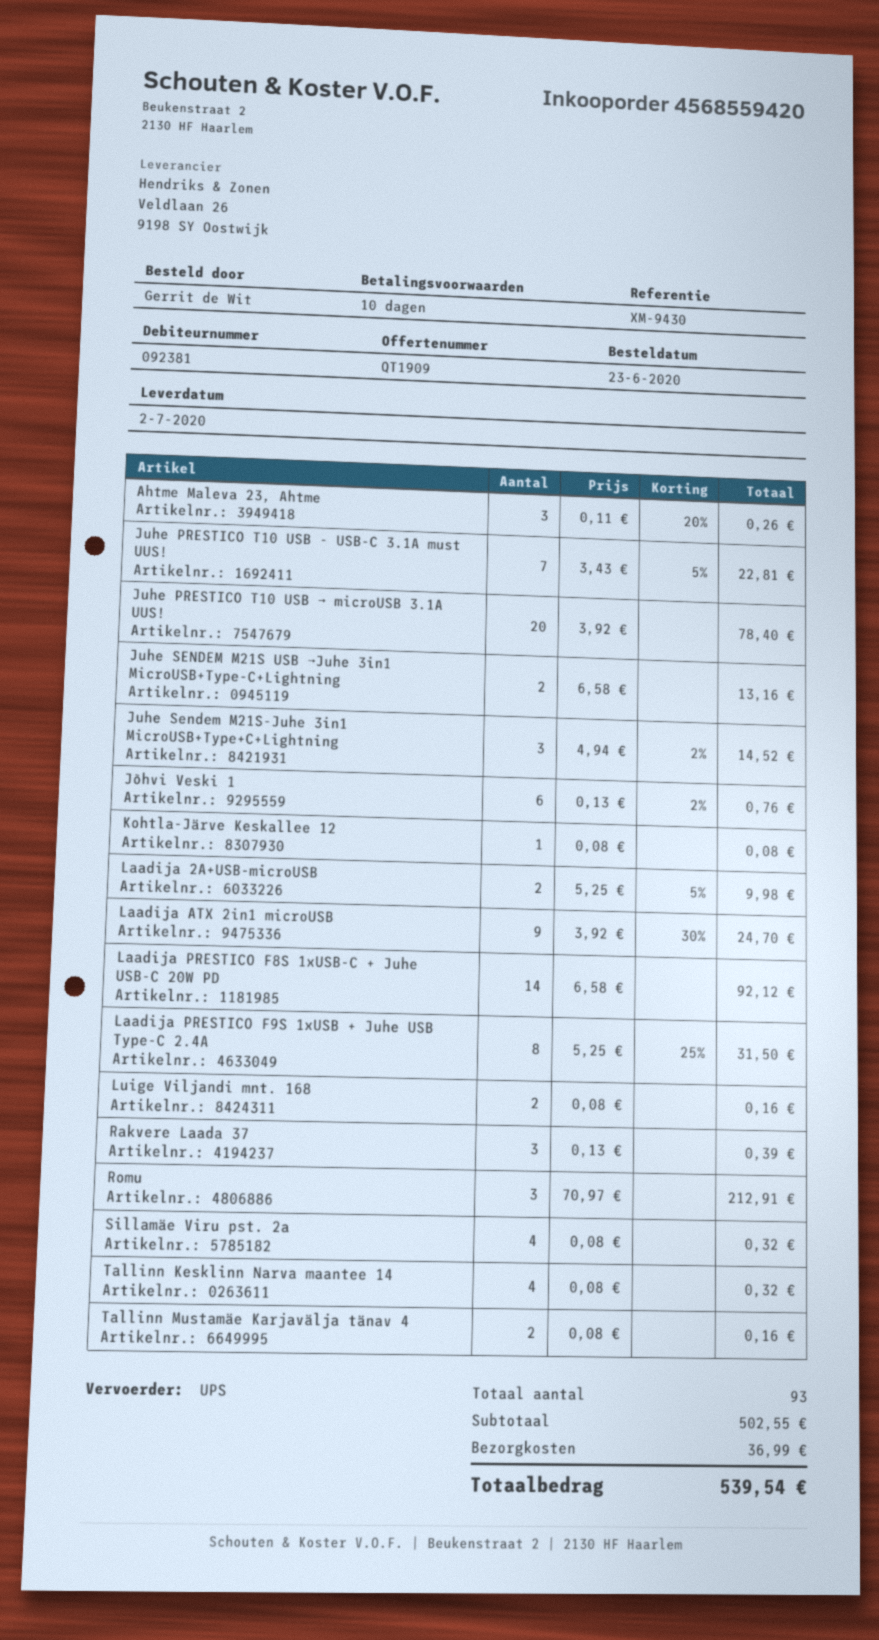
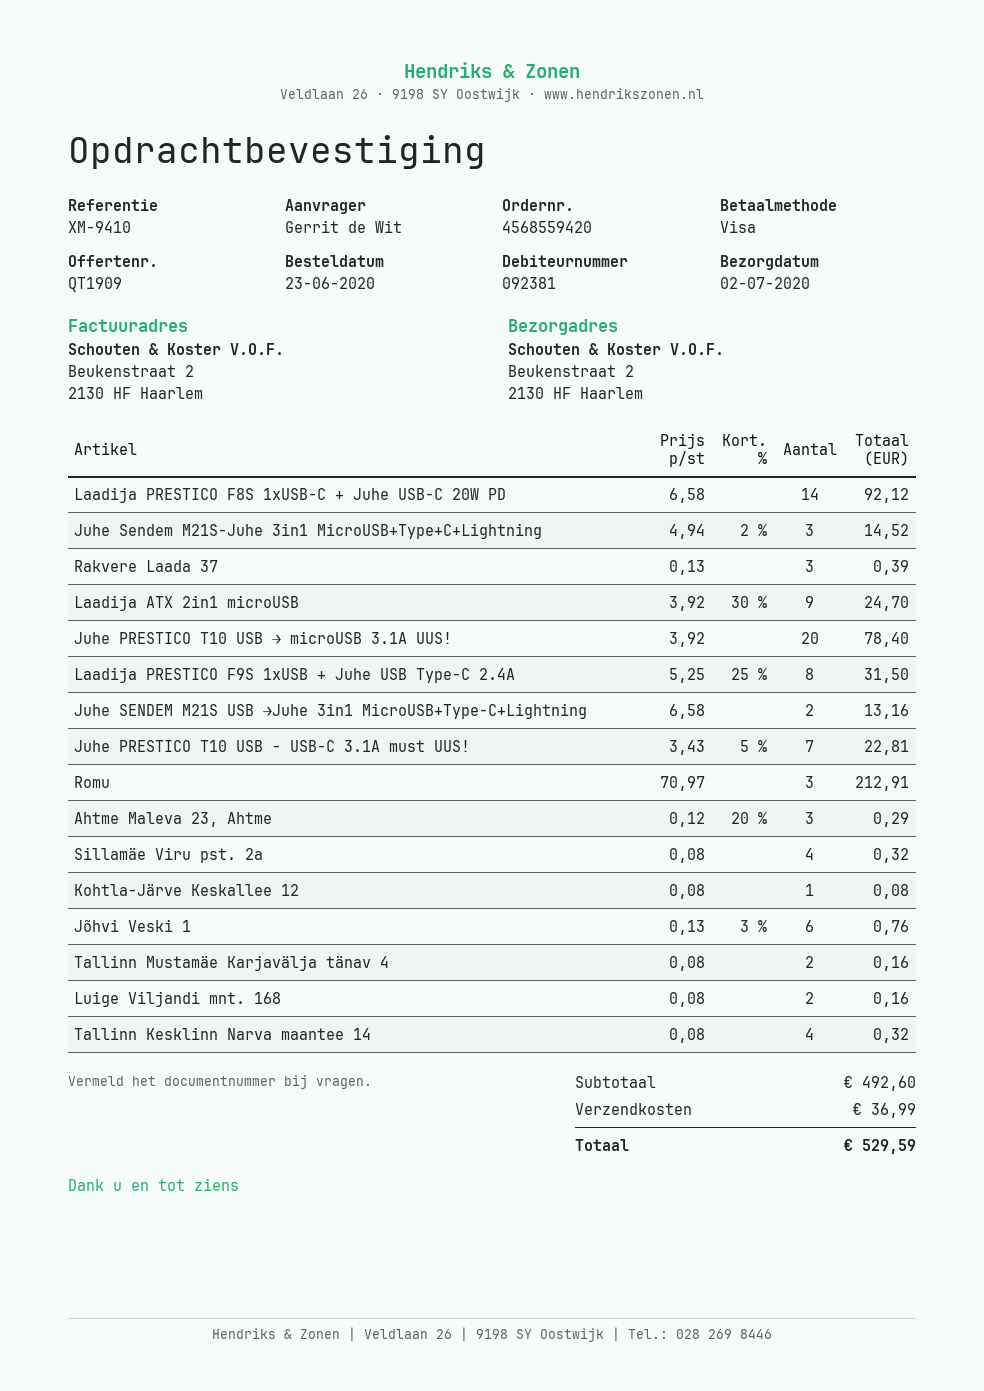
reference: XM-9430 -> XM-9410
Ahtme Maleva 23, Ahtme: 3 x 0.11 - 20% = 0.26 -> 3 x 0.12 - 20% = 0.29
Jõhvi Veski 1: 6 x 0.13 - 2% = 0.76 -> 6 x 0.13 - 3% = 0.76
Laadija 2A+USB-microUSB: 2 x 5.25 - 5% = 9.98 -> none
subtotal: 502.55 -> 492.60
total: 539.54 -> 529.59

